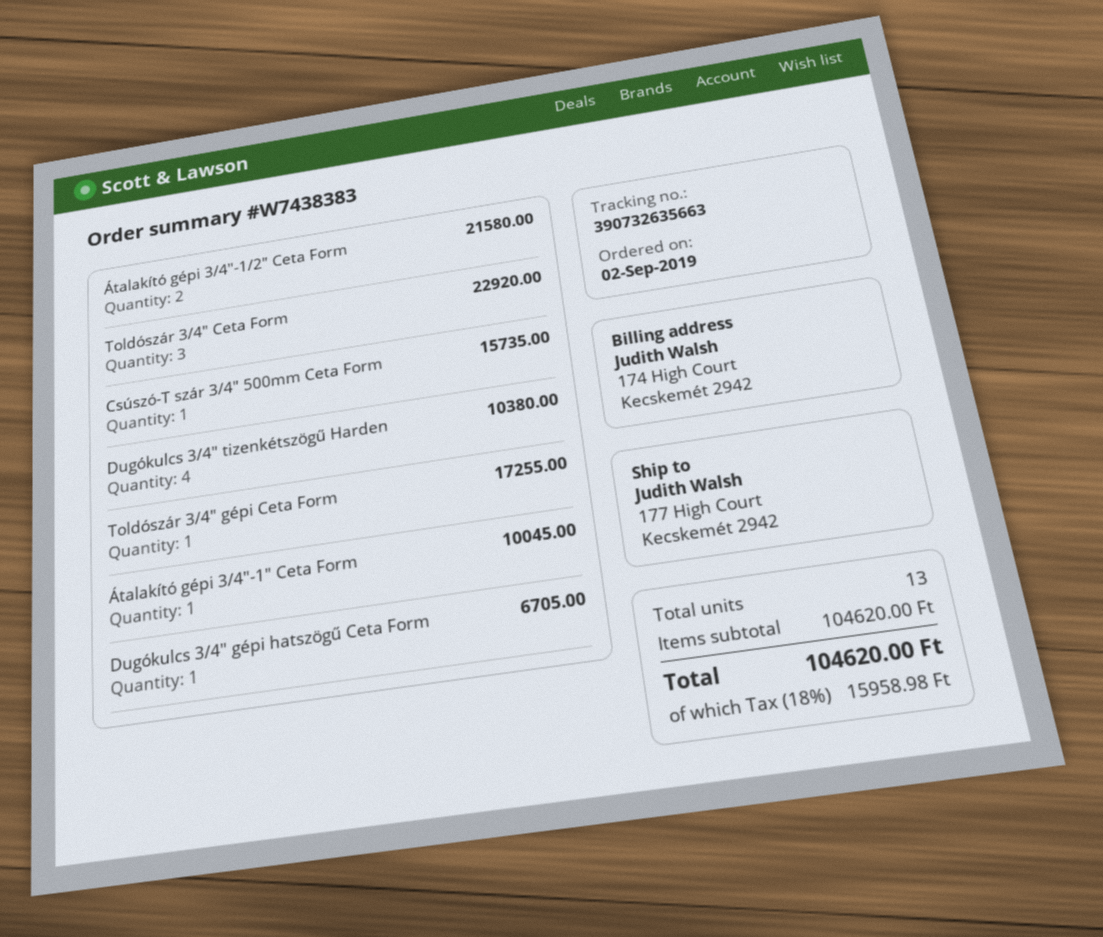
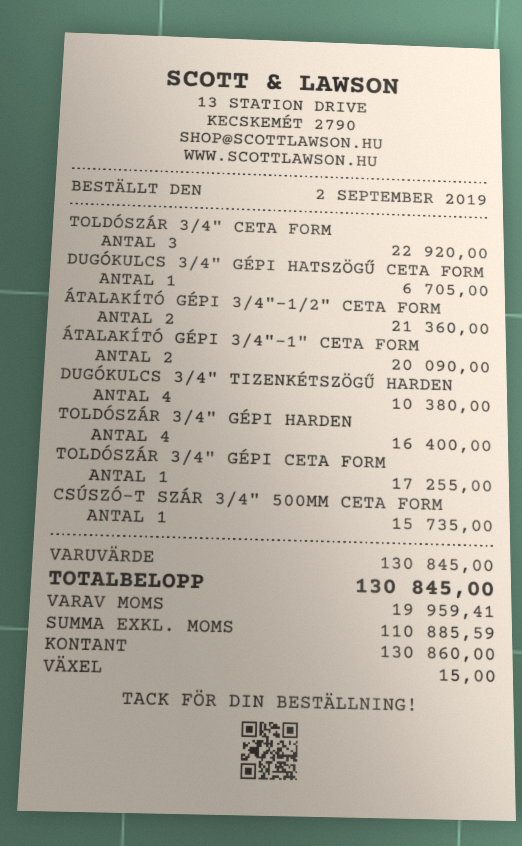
Átalakító gépi 3/4"-1/2" Ceta Form: 2 for 21580.00 -> 2 for 21360.00
Átalakító gépi 3/4"-1" Ceta Form: 1 for 10045.00 -> 2 for 20090.00
TOLDÓSZÁR 3/4" GÉPI HARDEN: none -> 4 for 16400.00
subtotal: 104620.00 -> 130845.00
tax: 15958.98 -> 19959.41
total: 104620.00 -> 130845.00

